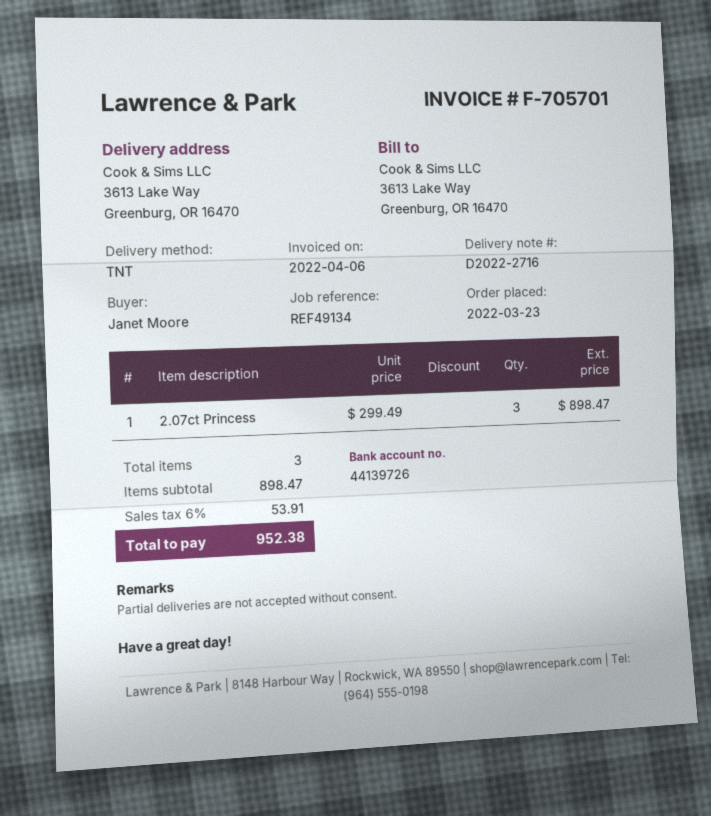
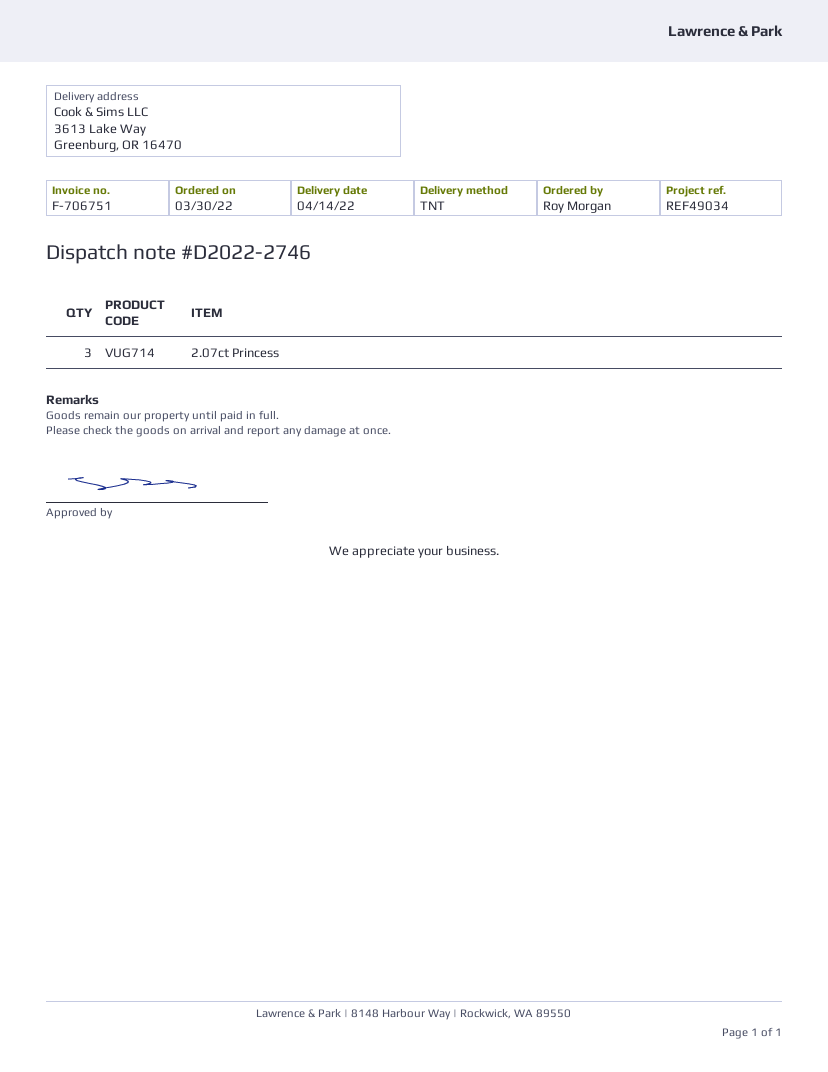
order date: 2022-03-23 -> 2022-03-30
delivery note number: D2022-2716 -> D2022-2746
invoice number: F-705701 -> F-706751
reference: REF49134 -> REF49034
ordered by: Janet Moore -> Roy Morgan

